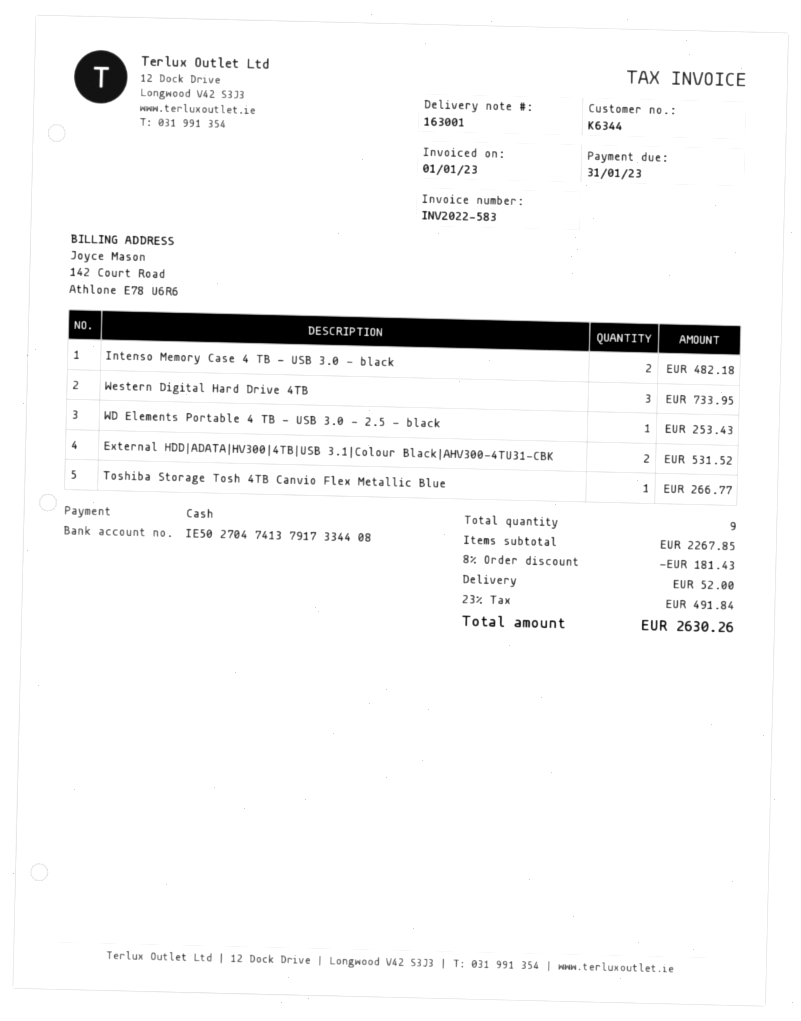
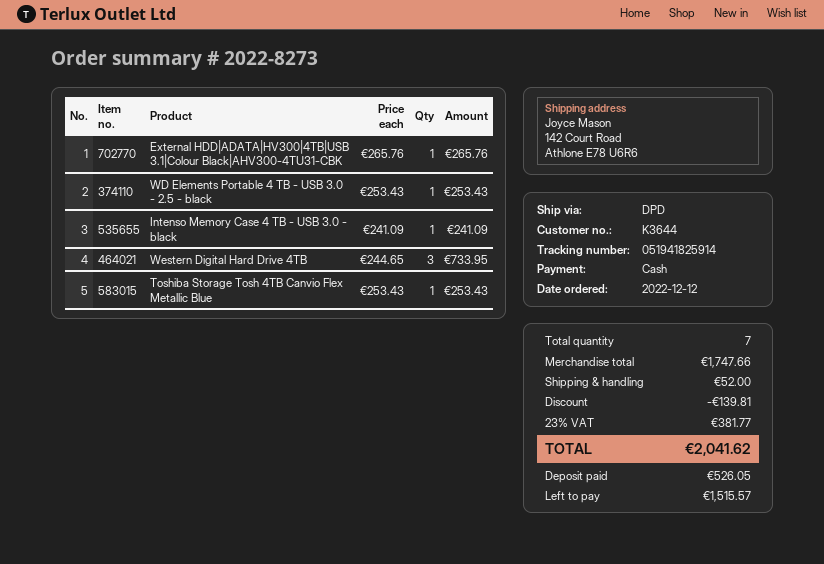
customer number: K6344 -> K3644
Intenso Memory Case 4 TB - USB 3.0 - black: 2 for 482.18 -> 1 for 241.09
External HDD|ADATA|HV300|4TB|USB 3.1|Colour Black|AHV300-4TU31-CBK: 2 for 531.52 -> 1 for 265.76
Toshiba Storage Tosh 4TB Canvio Flex Metallic Blue: 1 for 266.77 -> 1 for 253.43
total quantity: 9 -> 7
subtotal: 2267.85 -> 1747.66
discount: 181.43 -> 139.81
tax: 23% = 491.84 -> 23% = 381.77
total: 2630.26 -> 2041.62

